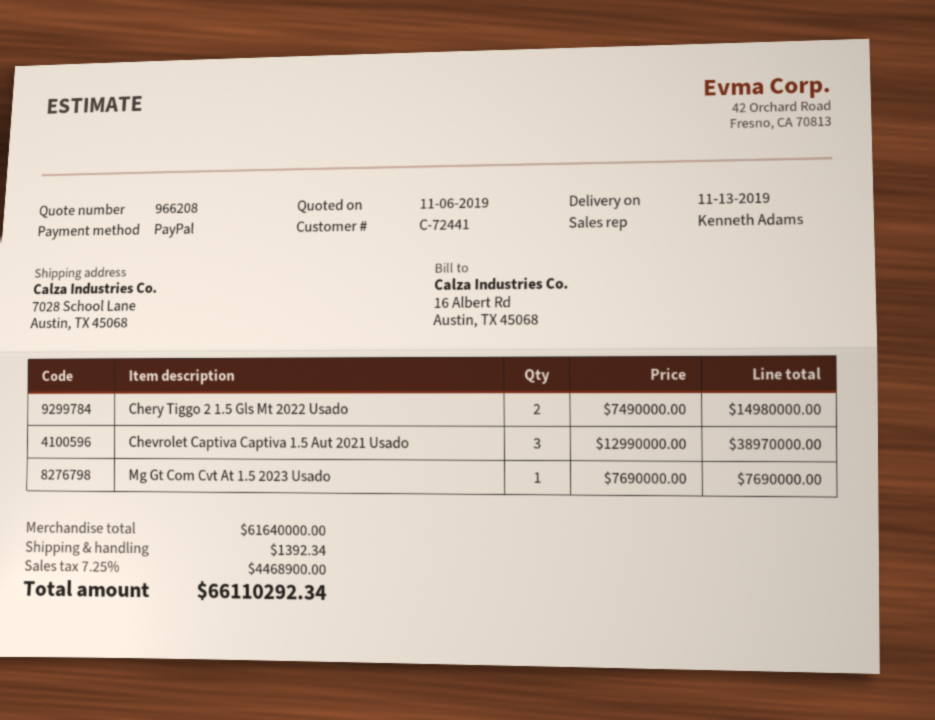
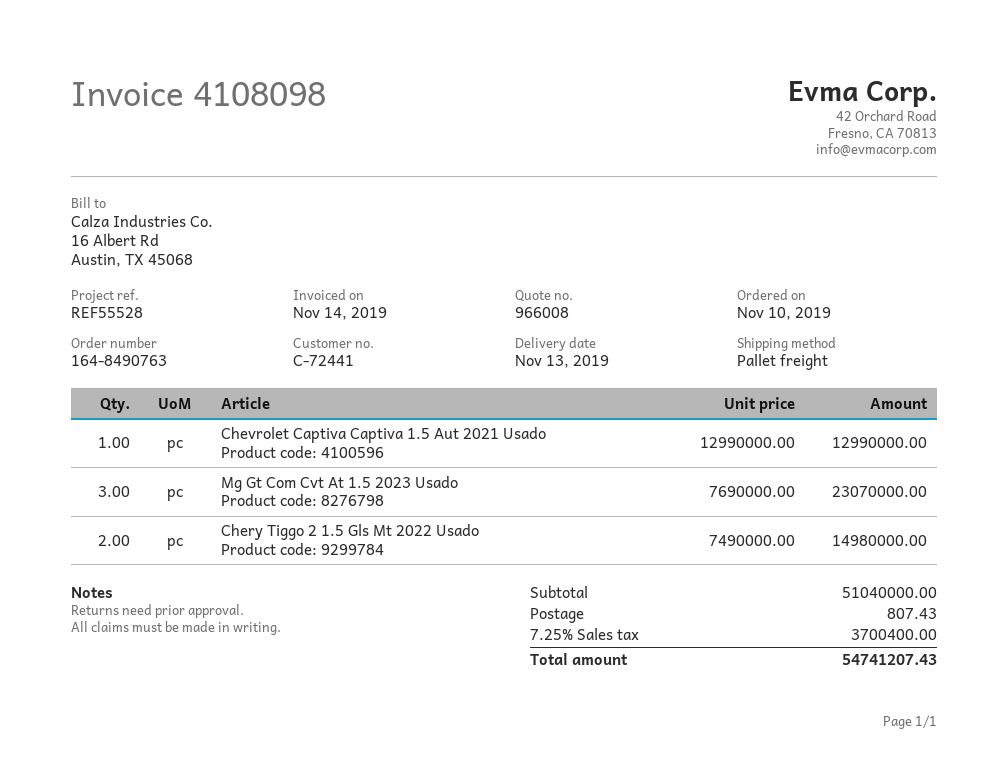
quote number: 966208 -> 966008
Chevrolet Captiva Captiva 1.5 Aut 2021 Usado: 3 x 12990000.00 = 38970000.00 -> 1 x 12990000.00 = 12990000.00
Mg Gt Com Cvt At 1.5 2023 Usado: 1 x 7690000.00 = 7690000.00 -> 3 x 7690000.00 = 23070000.00
subtotal: 61640000.00 -> 51040000.00
shipping: 1392.34 -> 807.43
tax: 7.25% = 4468900.00 -> 7.25% = 3700400.00
total: 66110292.34 -> 54741207.43

